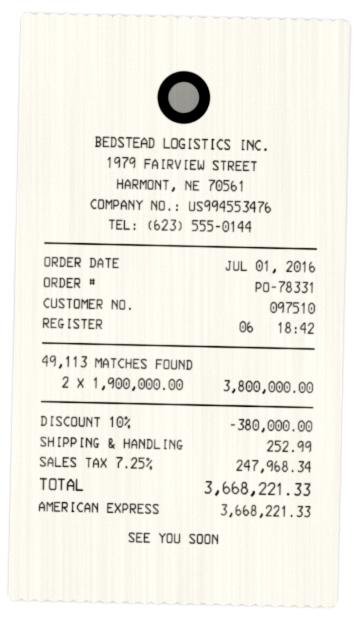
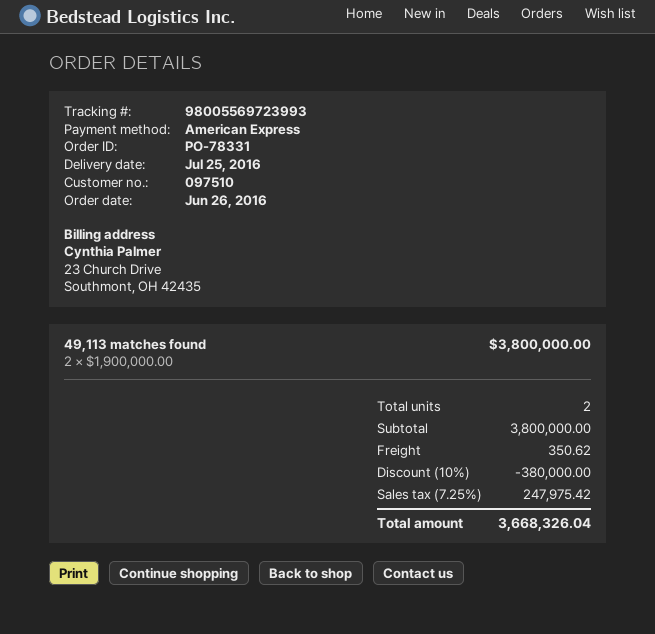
order date: 2016-07-01 -> 2016-06-26
shipping: 252.99 -> 350.62
tax: 7.25% = 247968.34 -> 7.25% = 247975.42
total: 3668221.33 -> 3668326.04

